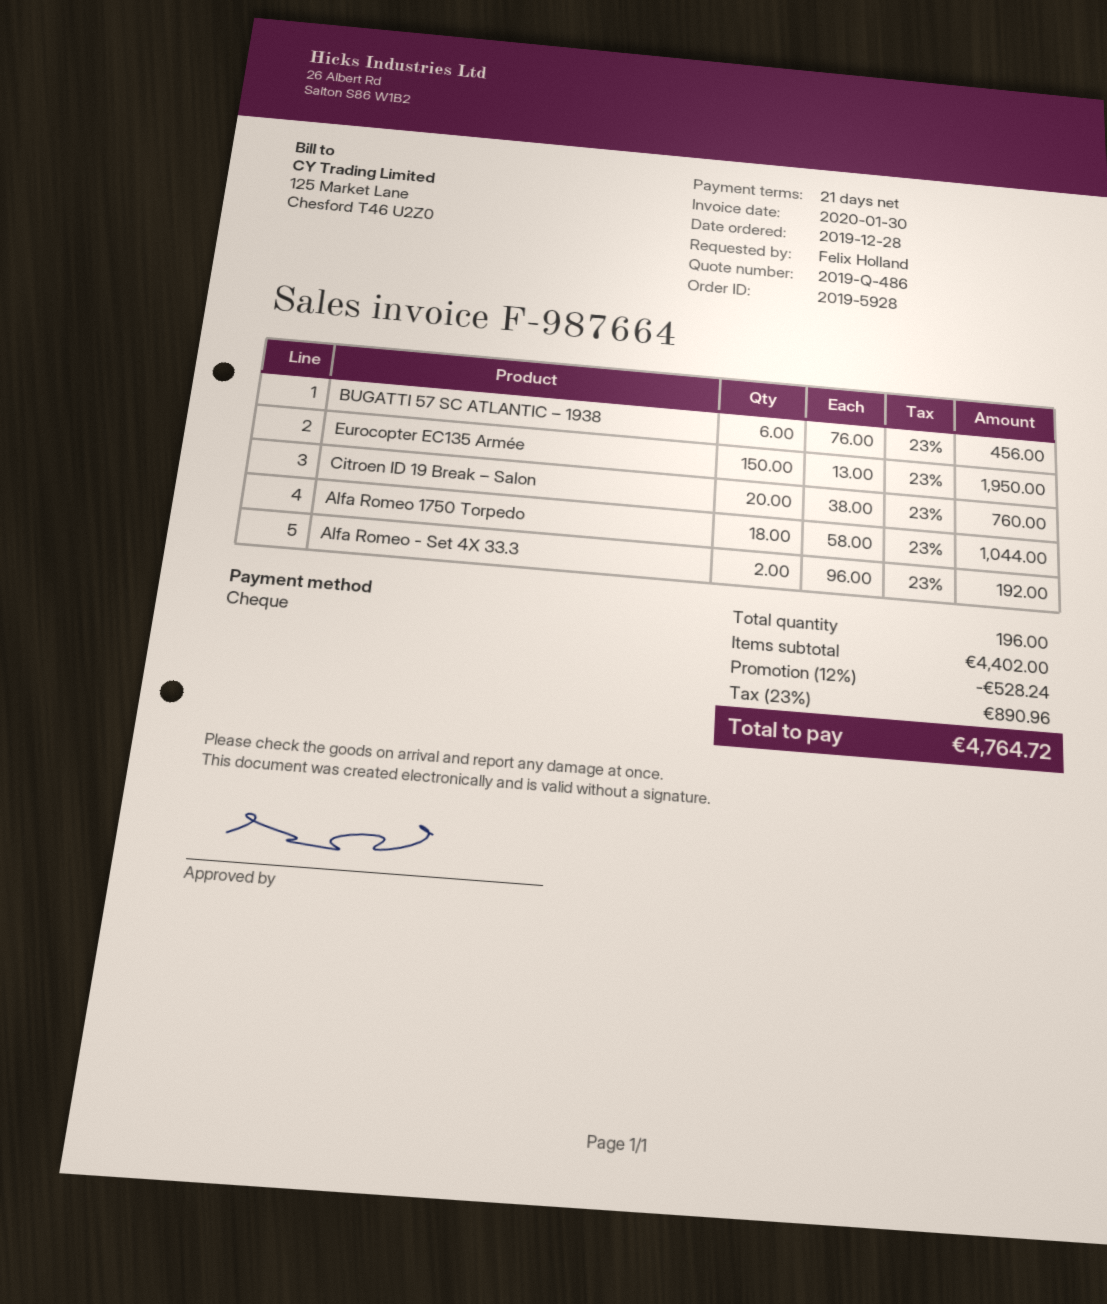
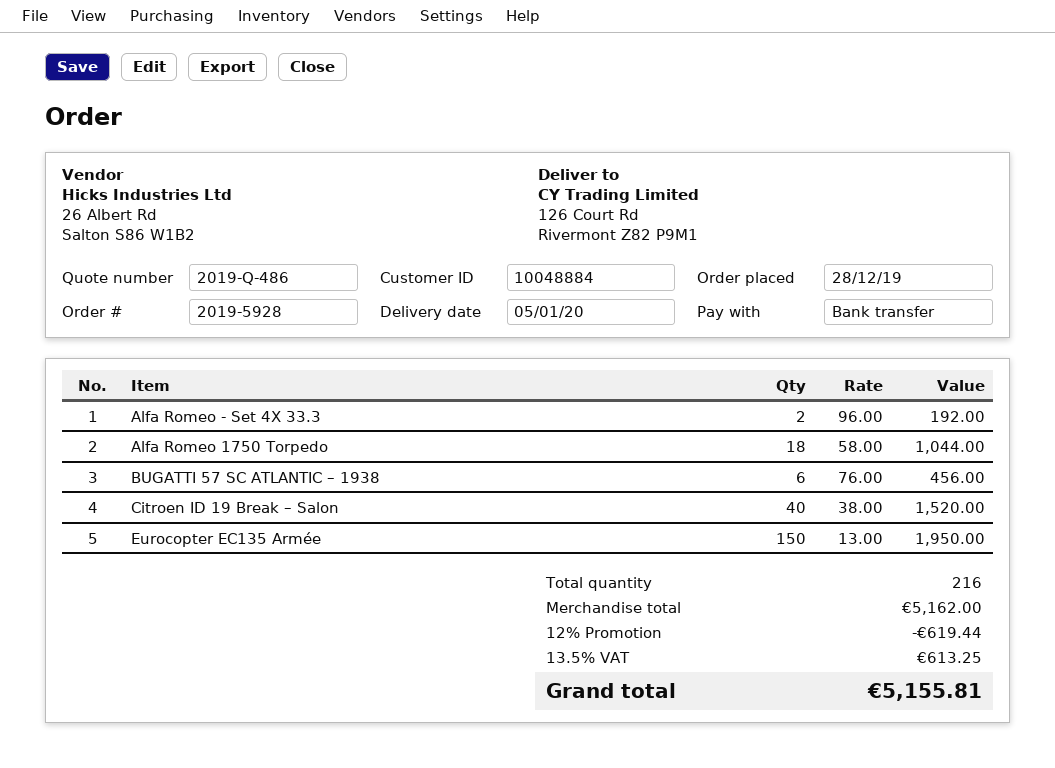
payment method: cheque -> bank transfer
Citroen ID 19 Break – Salon: 20 x 38.00 = 760.00 -> 40 x 38.00 = 1520.00
total quantity: 196 -> 216
subtotal: 4402.00 -> 5162.00
discount: 12% = 528.24 -> 12% = 619.44
tax: 23% = 890.96 -> 13.5% = 613.25
total: 4764.72 -> 5155.81

